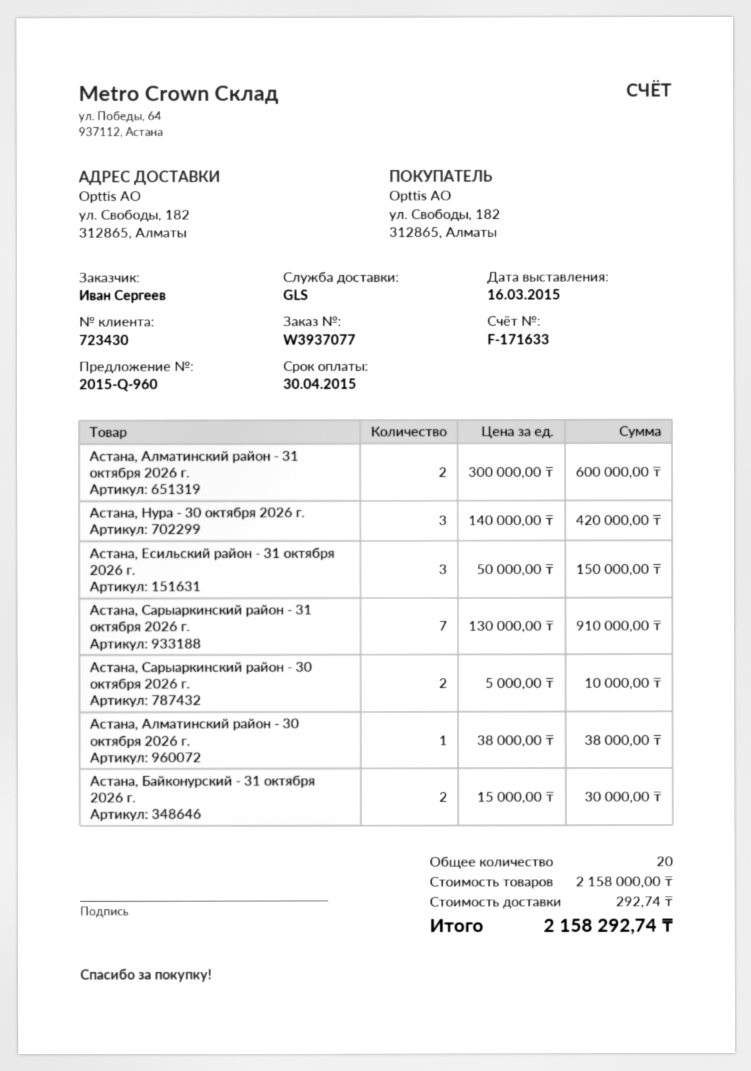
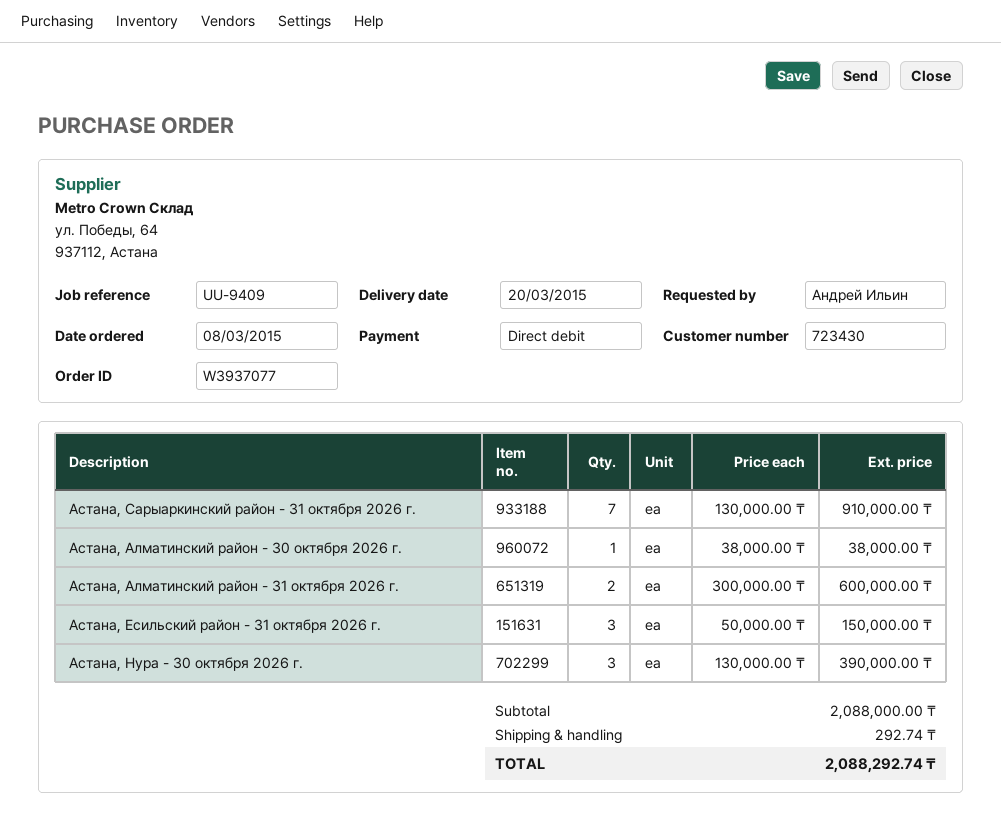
ordered by: Иван Сергеев -> Андрей Ильин
Астана, Нура - 30 октября 2026 г.: 3 x 140000.00 = 420000.00 -> 3 x 130000.00 = 390000.00
Астана, Сарыаркинский район - 30 октября 2026 г.: 2 x 5000.00 = 10000.00 -> none
Астана, Байконурский - 31 октября 2026 г.: 2 x 15000.00 = 30000.00 -> none
subtotal: 2158000.00 -> 2088000.00
total: 2158292.74 -> 2088292.74

